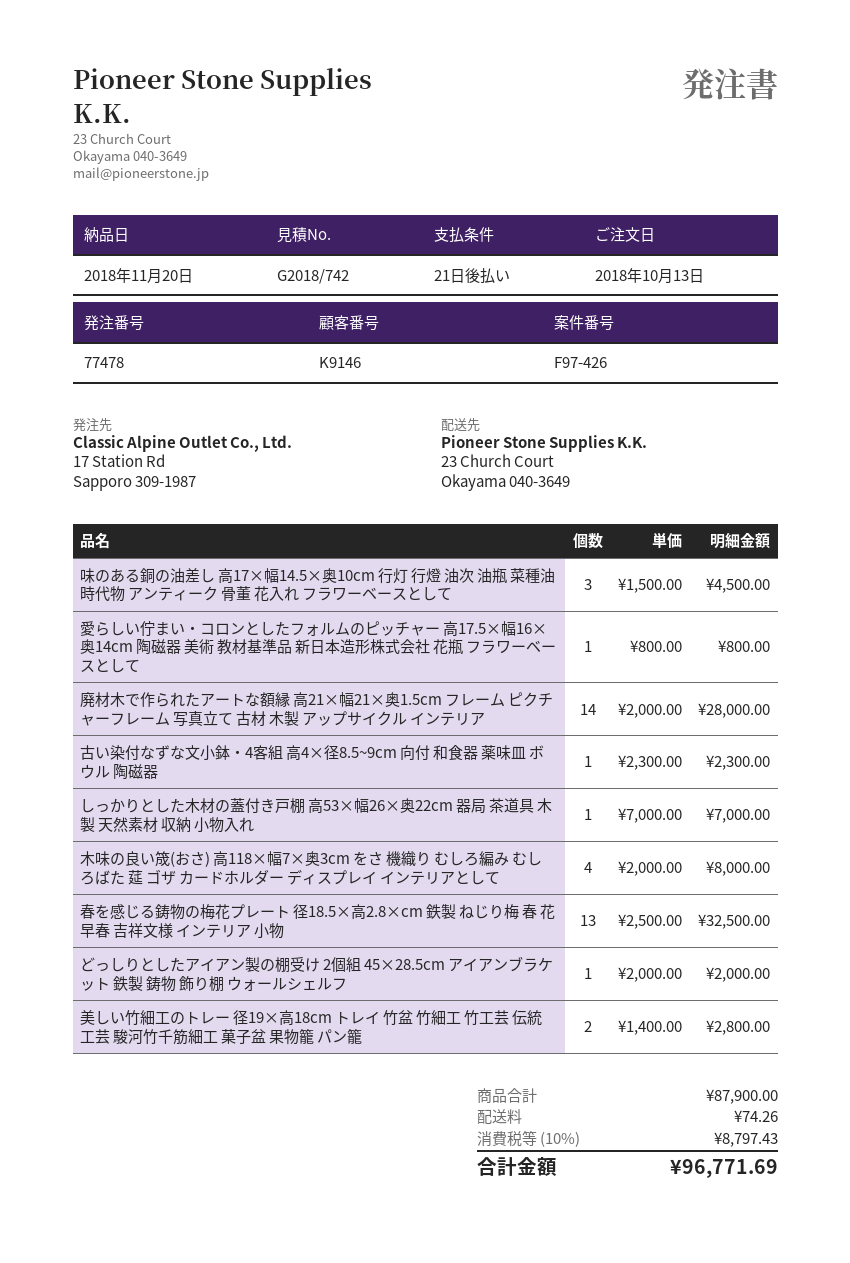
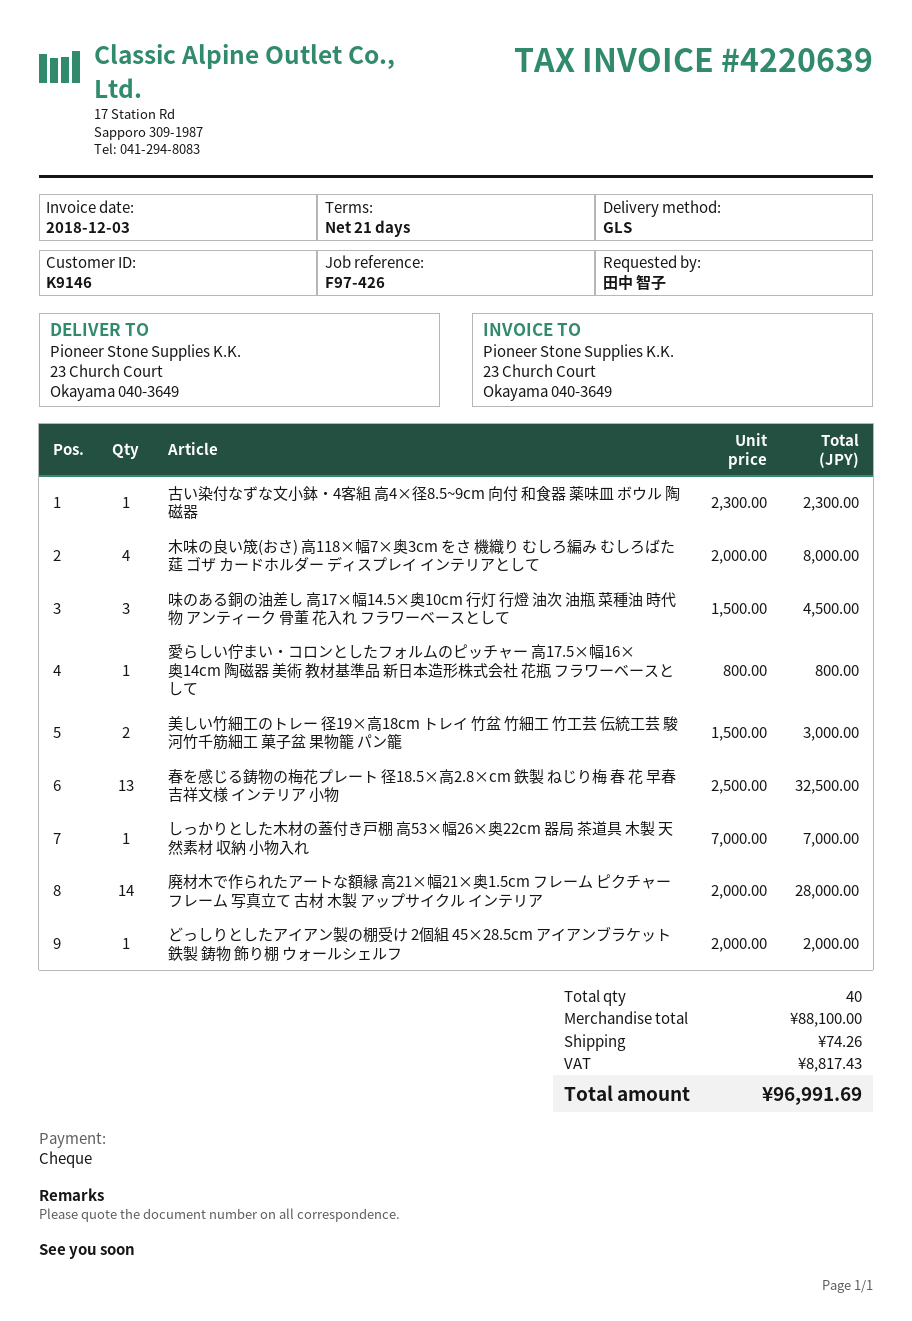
美しい竹細工のトレー 径19×高18cm トレイ 竹盆 竹細工 竹工芸 伝統工芸 駿河竹千筋細工 菓子盆 果物籠 パン籠: 2 x 1400.00 = 2800.00 -> 2 x 1500.00 = 3000.00
subtotal: 87900.00 -> 88100.00
tax: 8797.43 -> 8817.43
total: 96771.69 -> 96991.69

